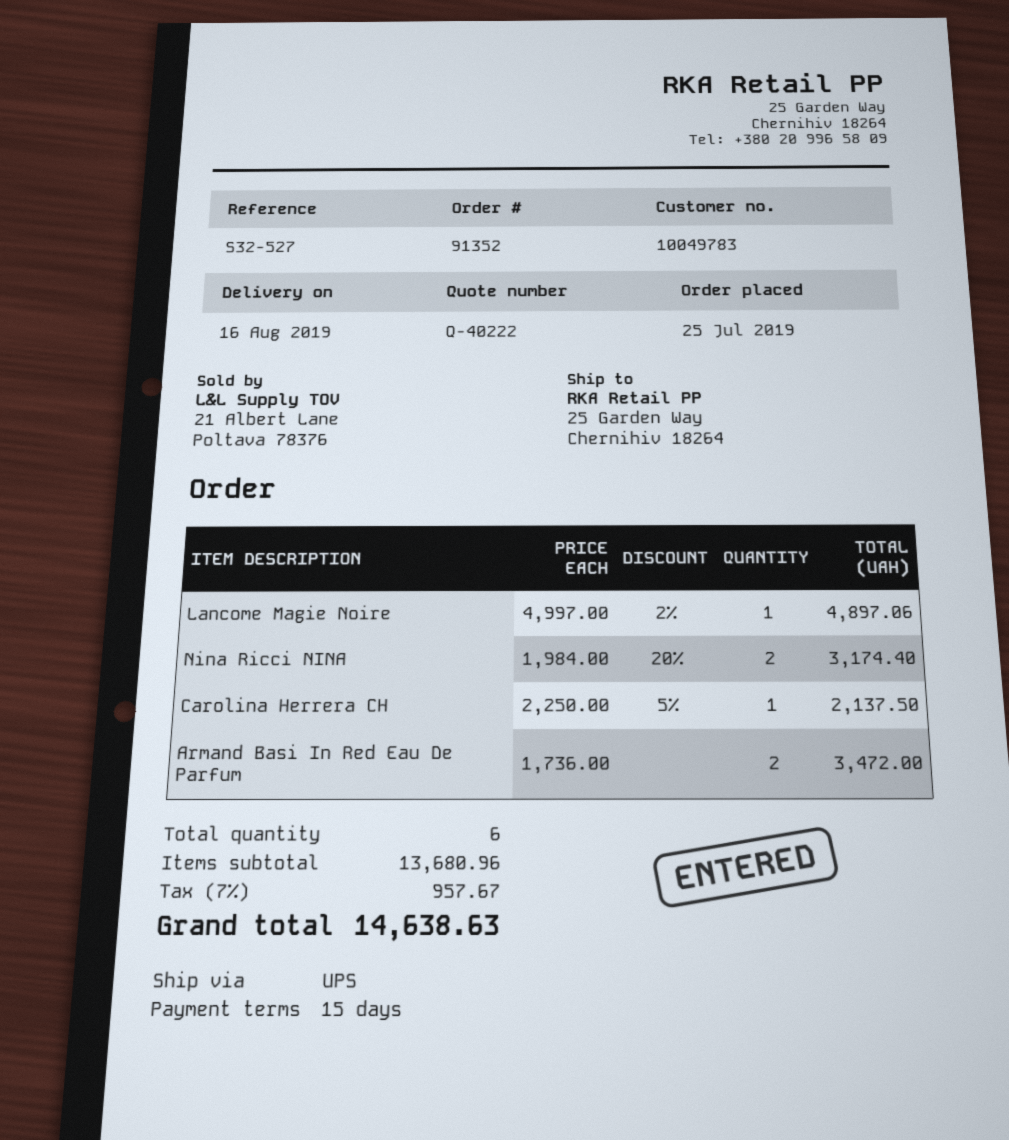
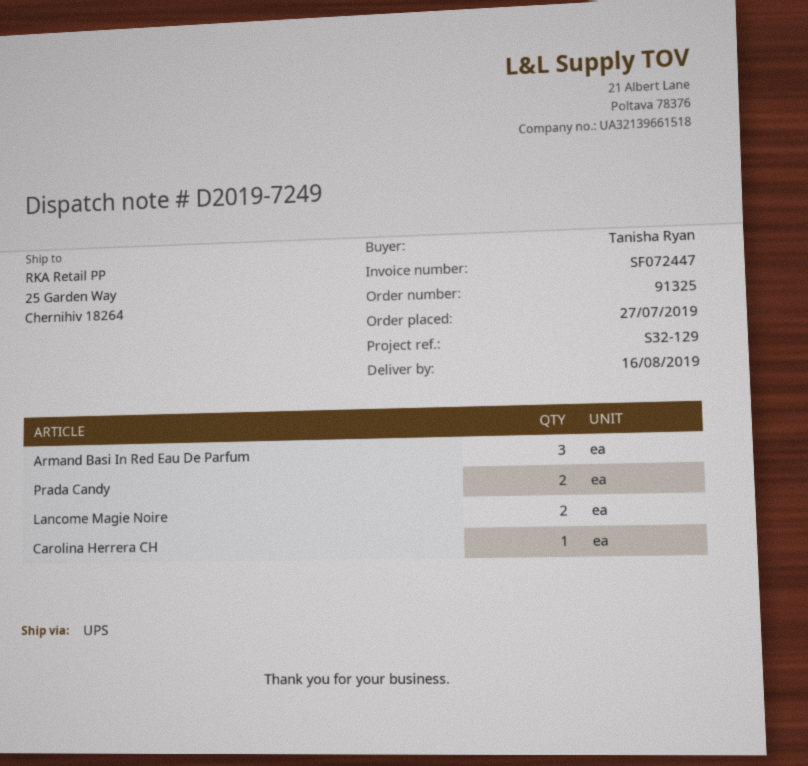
order number: 91352 -> 91325
order date: 2019-07-25 -> 2019-07-27
reference: S32-527 -> S32-129
Lancome Magie Noire: 1 -> 2
Nina Ricci NINA: 2 -> none
Armand Basi In Red Eau De Parfum: 2 -> 3
Prada Candy: none -> 2

